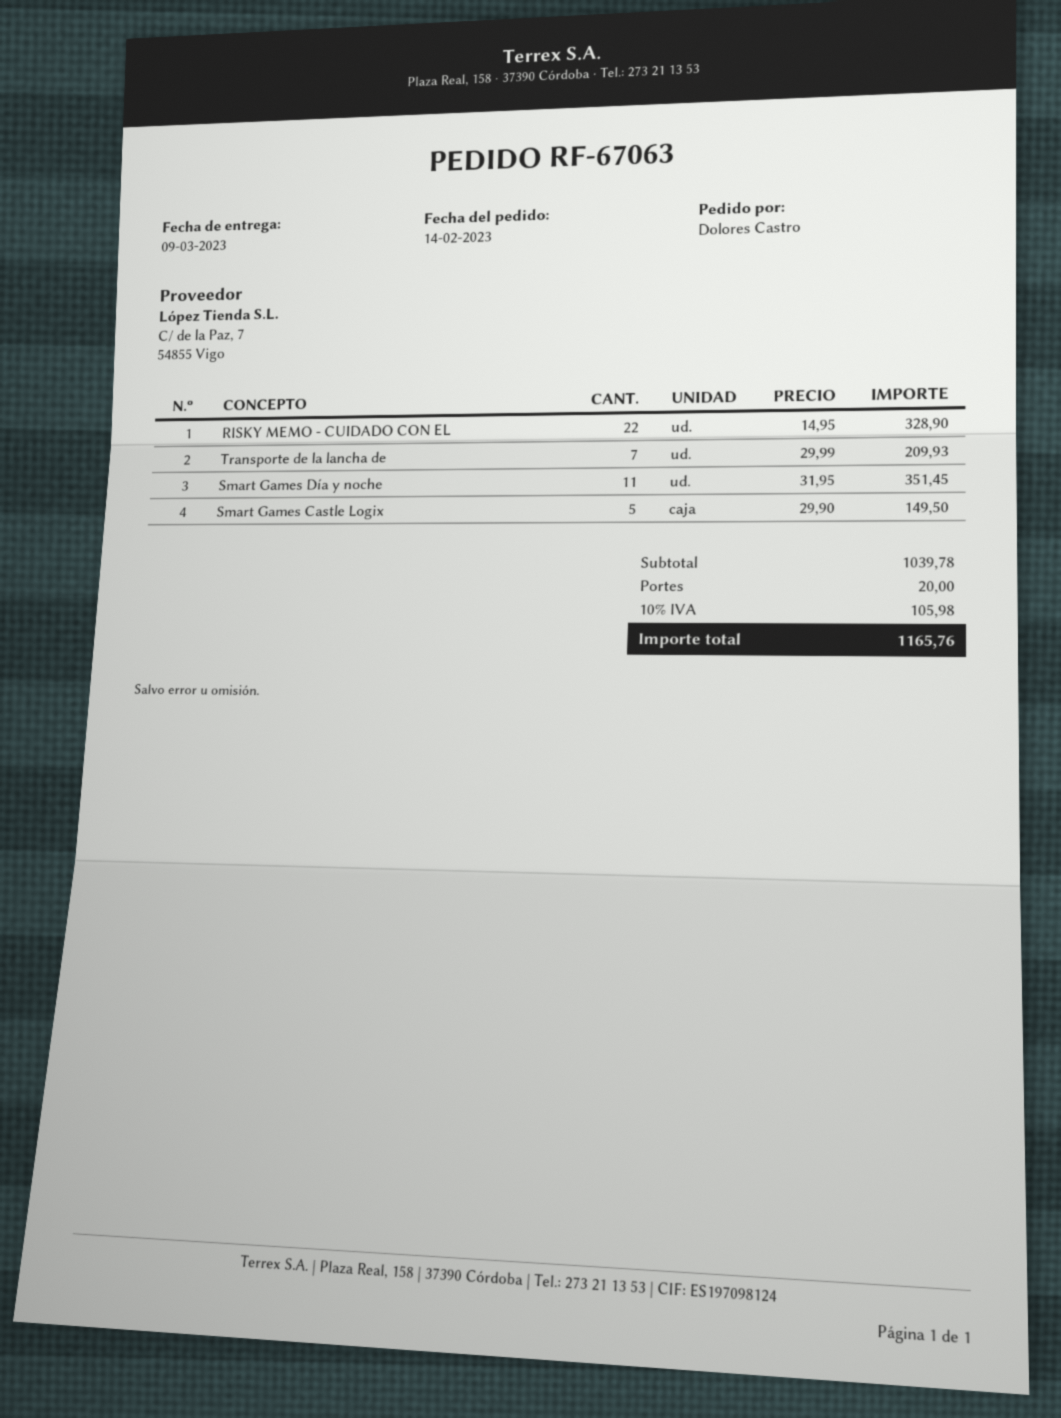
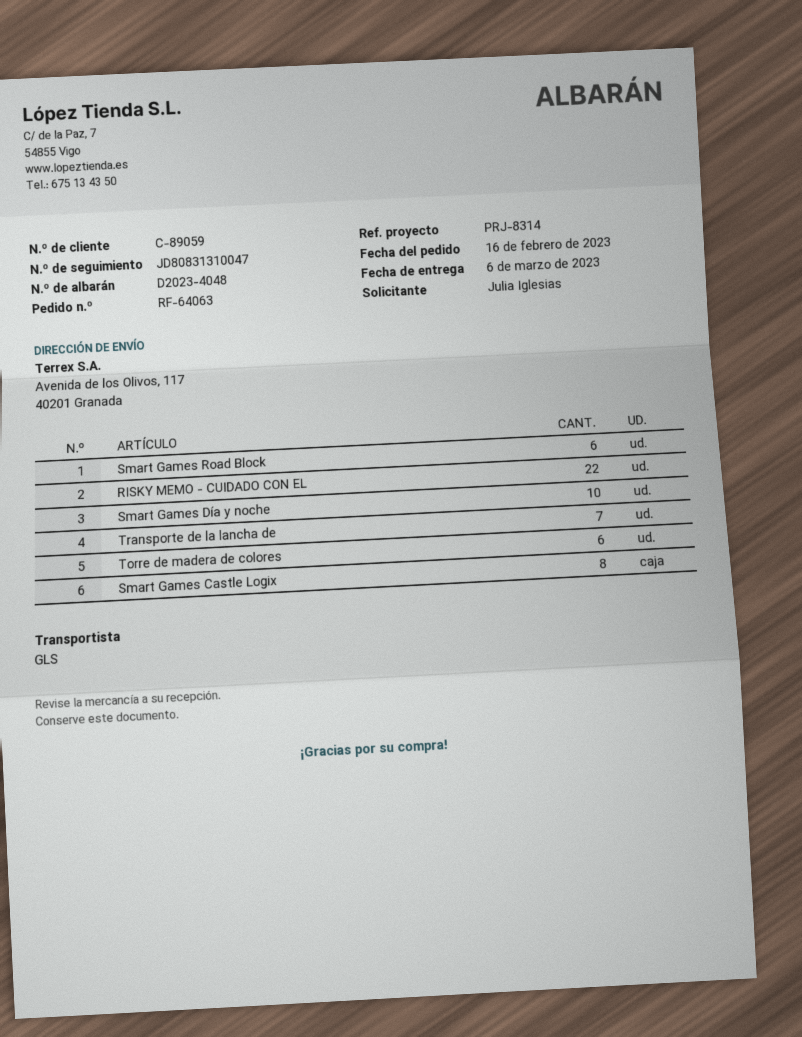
order number: RF-67063 -> RF-64063
order date: 2023-02-14 -> 2023-02-16
delivery date: 2023-03-09 -> 2023-03-06
ordered by: Dolores Castro -> Julia Iglesias
Smart Games Día y noche: 11 -> 10
Smart Games Castle Logix: 5 -> 8
Smart Games Road Block: none -> 6
Torre de madera de colores: none -> 6

